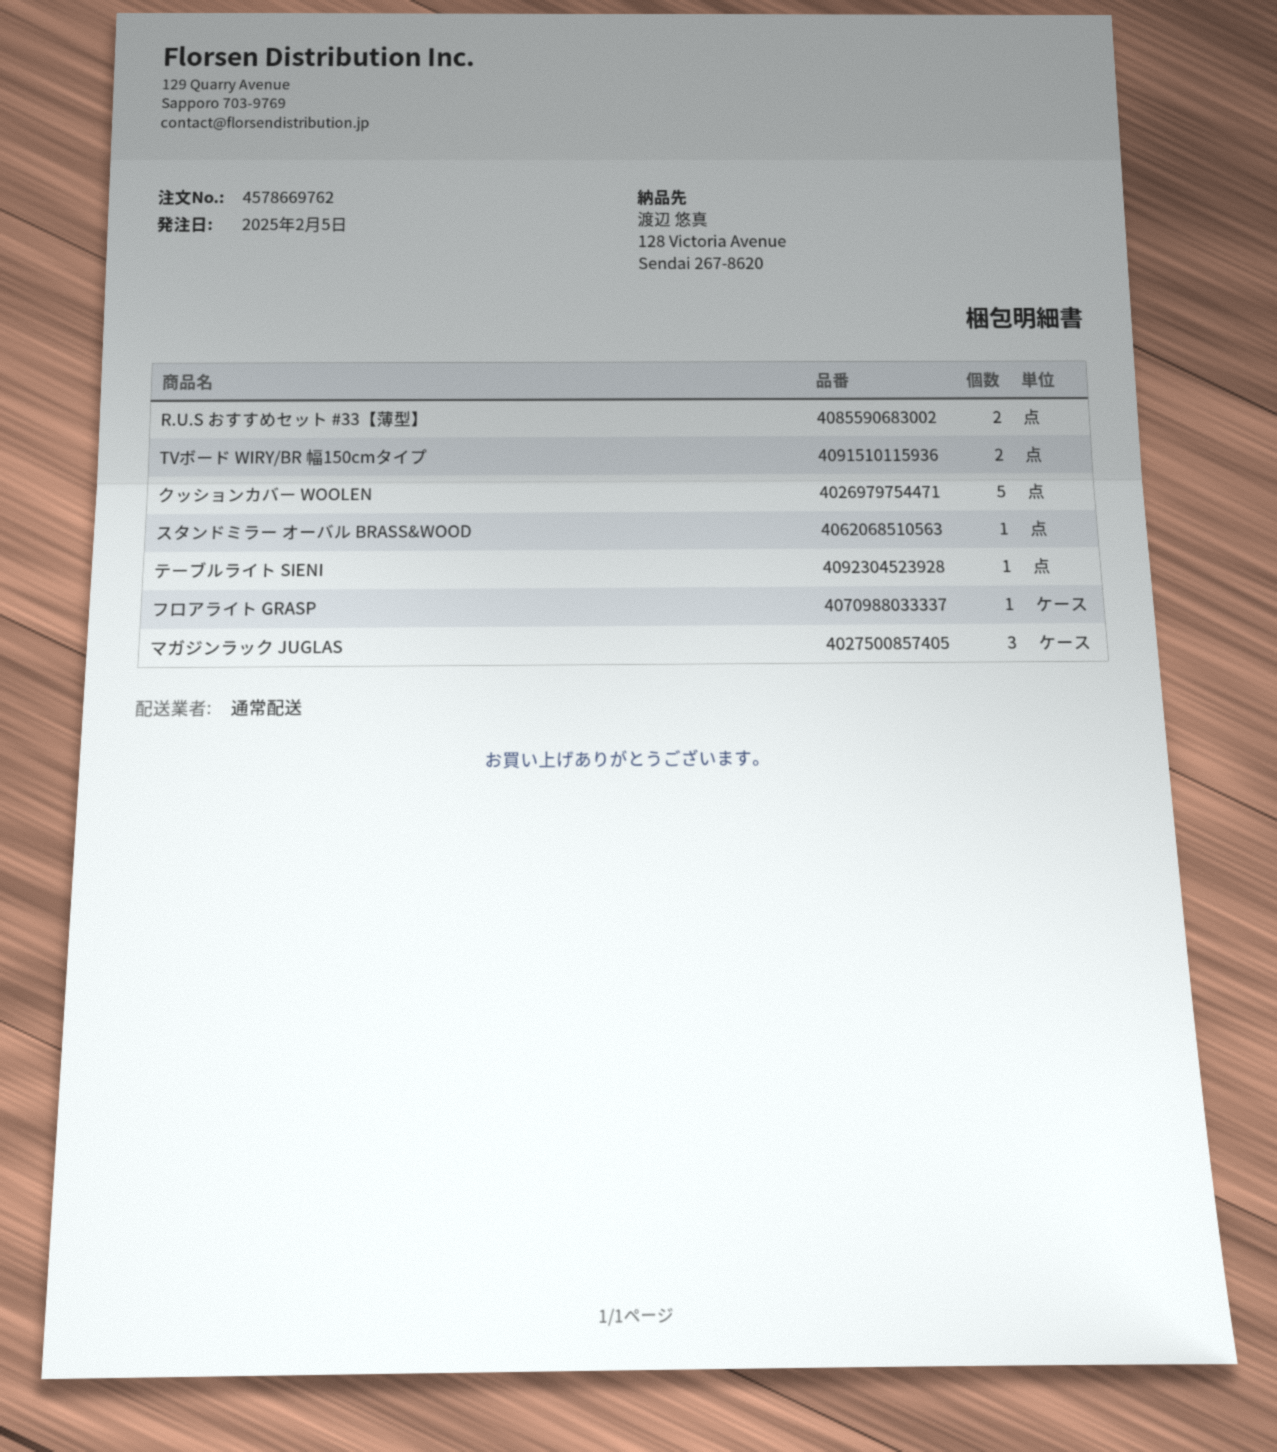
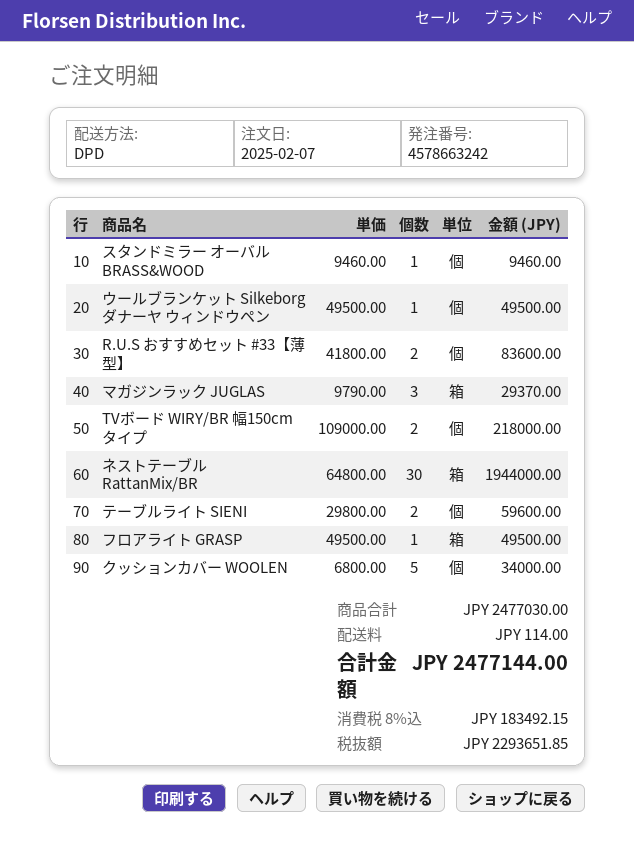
order number: 4578669762 -> 4578663242
order date: 2025-02-05 -> 2025-02-07
shipping method: standard -> DPD
テーブルライト SIENI: 1 -> 2
ウールブランケット Silkeborg ダナーヤ ウィンドウペン: none -> 1
ネストテーブル RattanMix/BR: none -> 30

